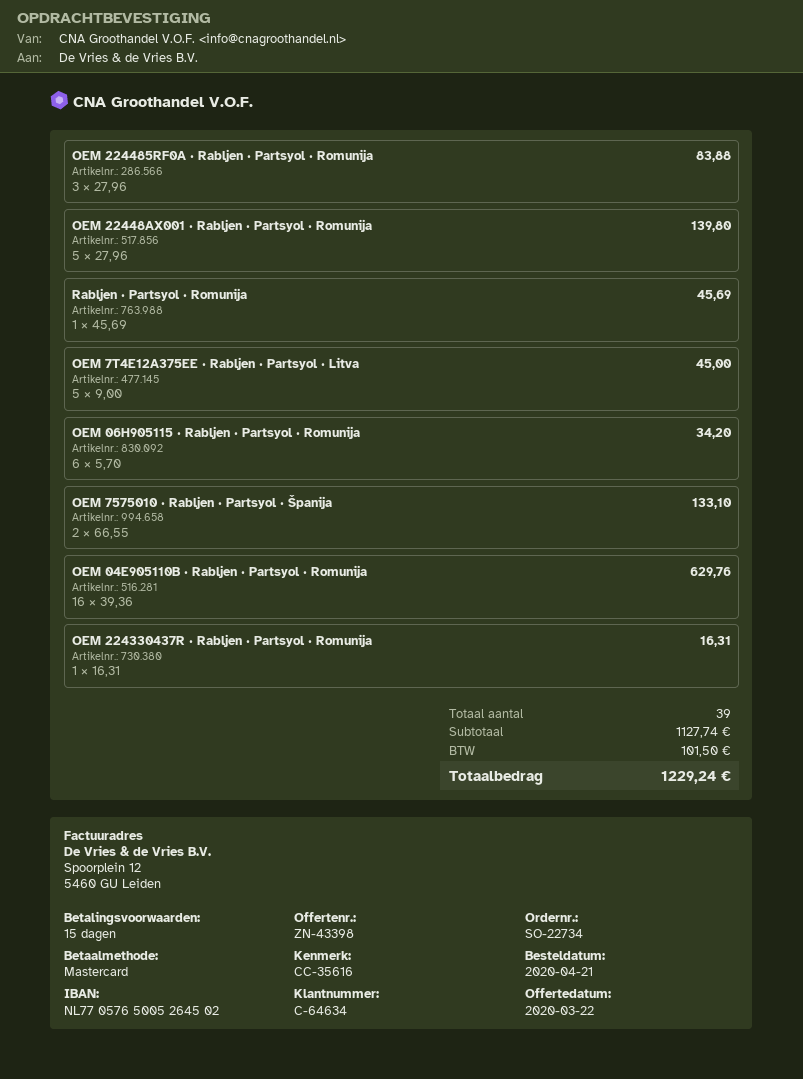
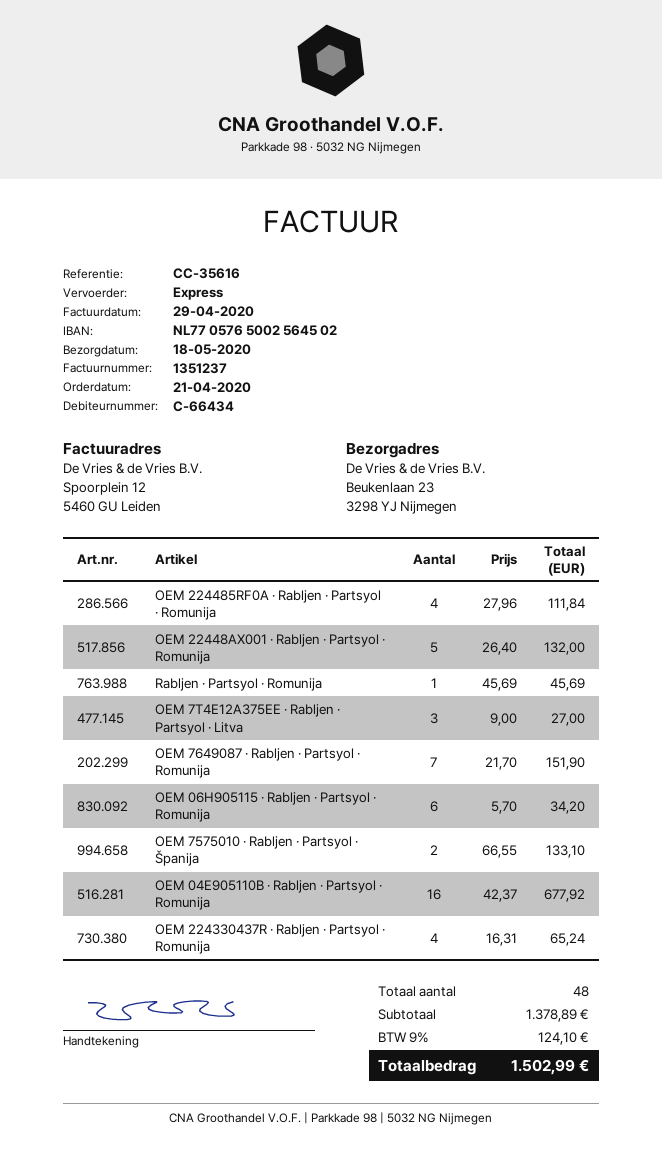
customer number: C-64634 -> C-66434
bank account: NL7705765005264502 -> NL7705765002564502
OEM 224485RF0A · Rabljen · Partsyol · Romunija: 3 x 27.96 = 83.88 -> 4 x 27.96 = 111.84
OEM 22448AX001 · Rabljen · Partsyol · Romunija: 5 x 27.96 = 139.80 -> 5 x 26.40 = 132.00
OEM 7T4E12A375EE · Rabljen · Partsyol · Litva: 5 x 9.00 = 45.00 -> 3 x 9.00 = 27.00
OEM 04E905110B · Rabljen · Partsyol · Romunija: 16 x 39.36 = 629.76 -> 16 x 42.37 = 677.92
OEM 224330437R · Rabljen · Partsyol · Romunija: 1 x 16.31 = 16.31 -> 4 x 16.31 = 65.24
OEM 7649087 · Rabljen · Partsyol · Romunija: none -> 7 x 21.70 = 151.90
total quantity: 39 -> 48
subtotal: 1127.74 -> 1378.89
tax: 101.50 -> 124.10
total: 1229.24 -> 1502.99

